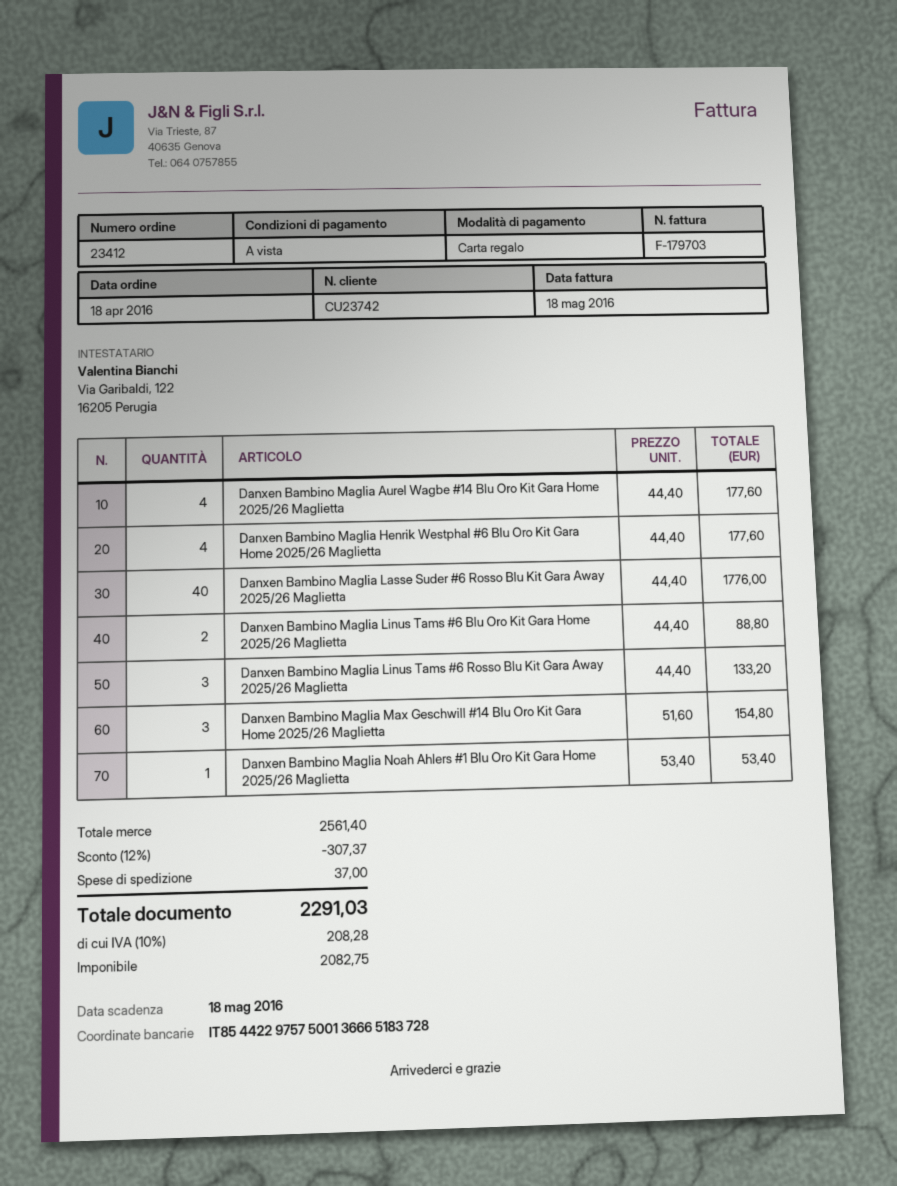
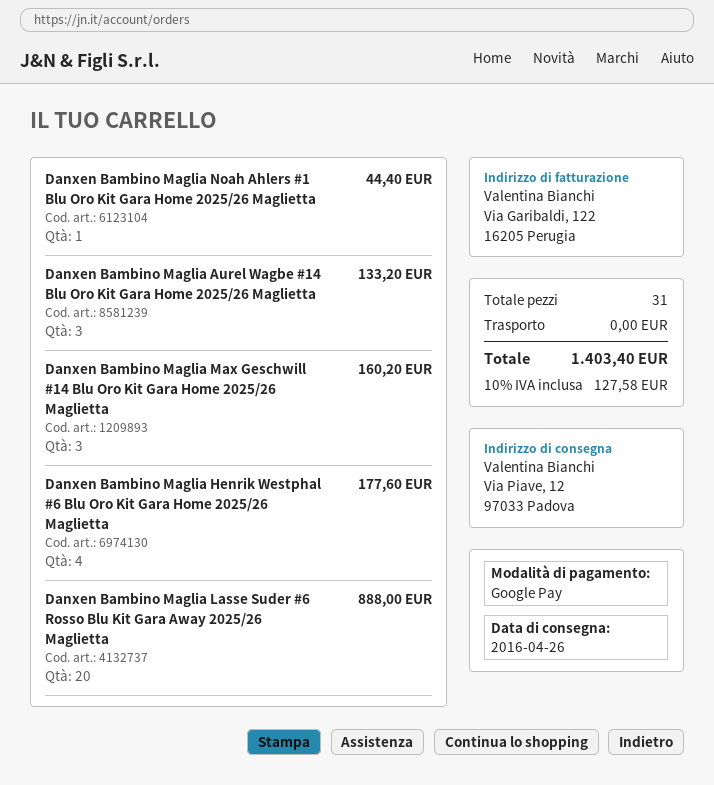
payment method: gift card -> Google Pay
Danxen Bambino Maglia Aurel Wagbe #14 Blu Oro Kit Gara Home 2025/26 Maglietta: 4 for 177.60 -> 3 for 133.20
Danxen Bambino Maglia Lasse Suder #6 Rosso Blu Kit Gara Away 2025/26 Maglietta: 40 for 1776.00 -> 20 for 888.00
Danxen Bambino Maglia Linus Tams #6 Blu Oro Kit Gara Home 2025/26 Maglietta: 2 for 88.80 -> none
Danxen Bambino Maglia Linus Tams #6 Rosso Blu Kit Gara Away 2025/26 Maglietta: 3 for 133.20 -> none
Danxen Bambino Maglia Max Geschwill #14 Blu Oro Kit Gara Home 2025/26 Maglietta: 3 for 154.80 -> 3 for 160.20
Danxen Bambino Maglia Noah Ahlers #1 Blu Oro Kit Gara Home 2025/26 Maglietta: 1 for 53.40 -> 1 for 44.40
discount: 12% = 307.37 -> none
shipping: 37.00 -> 0.00
tax: 10% = 208.28 -> 10% = 127.58
total: 2291.03 -> 1403.40

